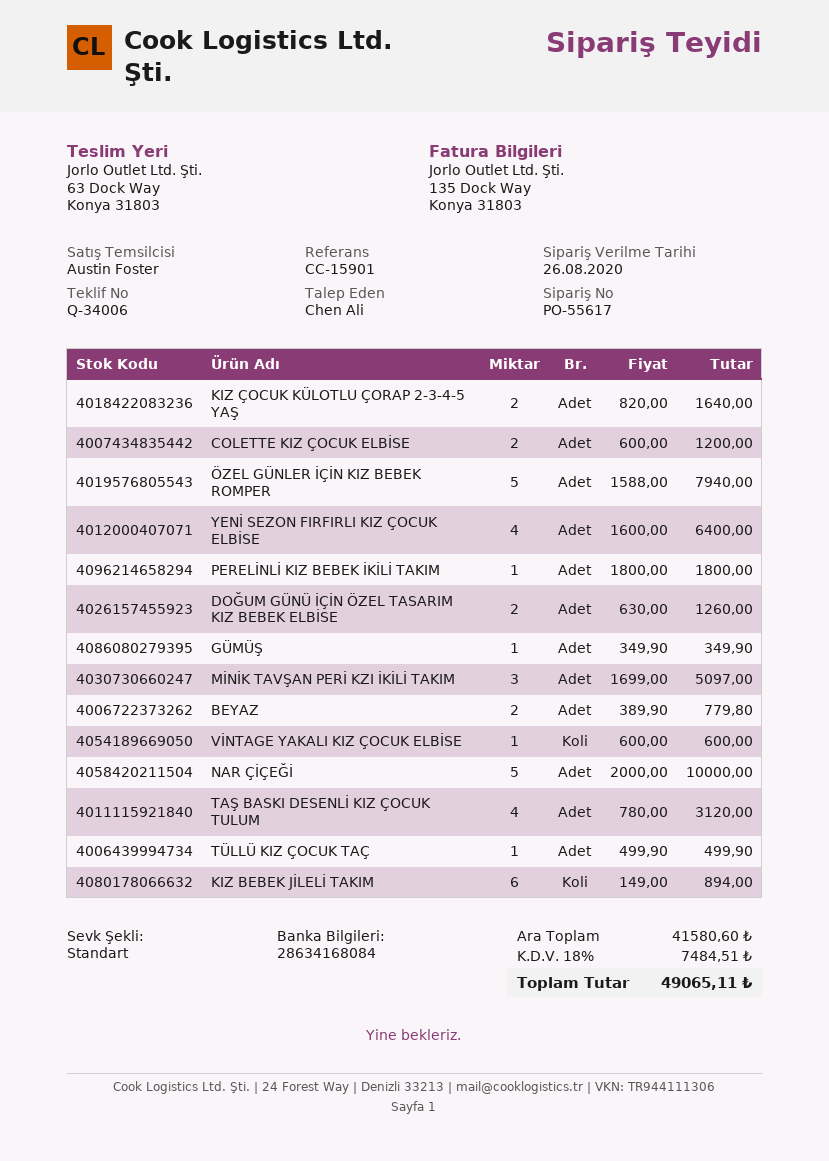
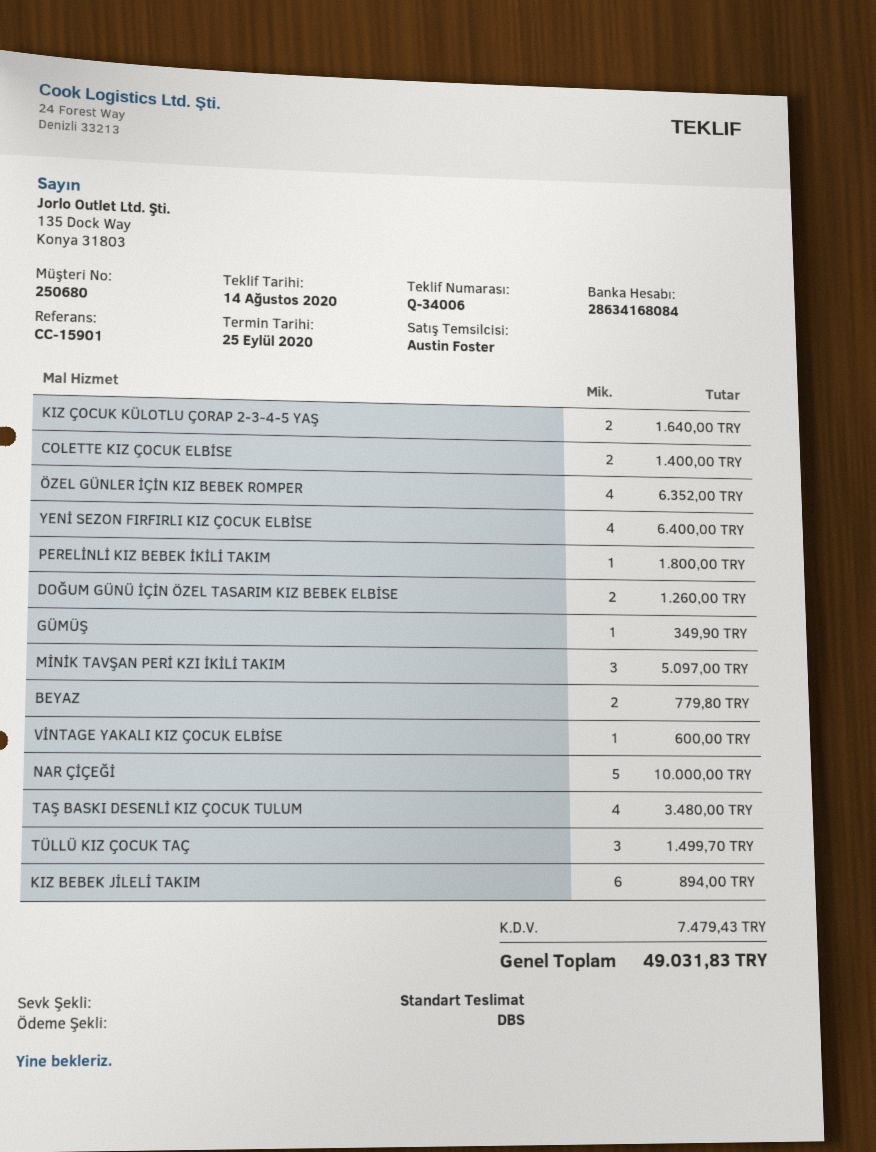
COLETTE KIZ ÇOCUK ELBİSE: 2 for 1200.00 -> 2 for 1400.00
ÖZEL GÜNLER İÇİN KIZ BEBEK ROMPER: 5 for 7940.00 -> 4 for 6352.00
TAŞ BASKI DESENLİ KIZ ÇOCUK TULUM: 4 for 3120.00 -> 4 for 3480.00
TÜLLÜ KIZ ÇOCUK TAÇ: 1 for 499.90 -> 3 for 1499.70
tax: 7484.51 -> 7479.43
total: 49065.11 -> 49031.83

